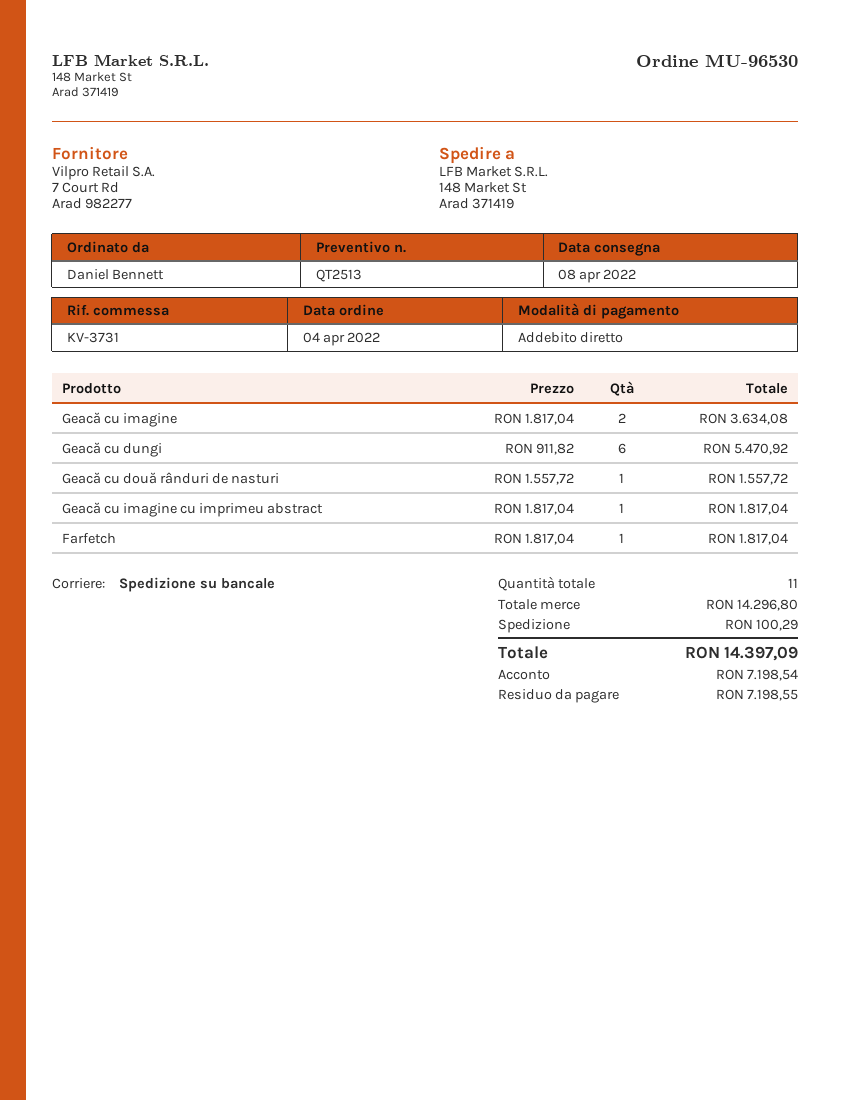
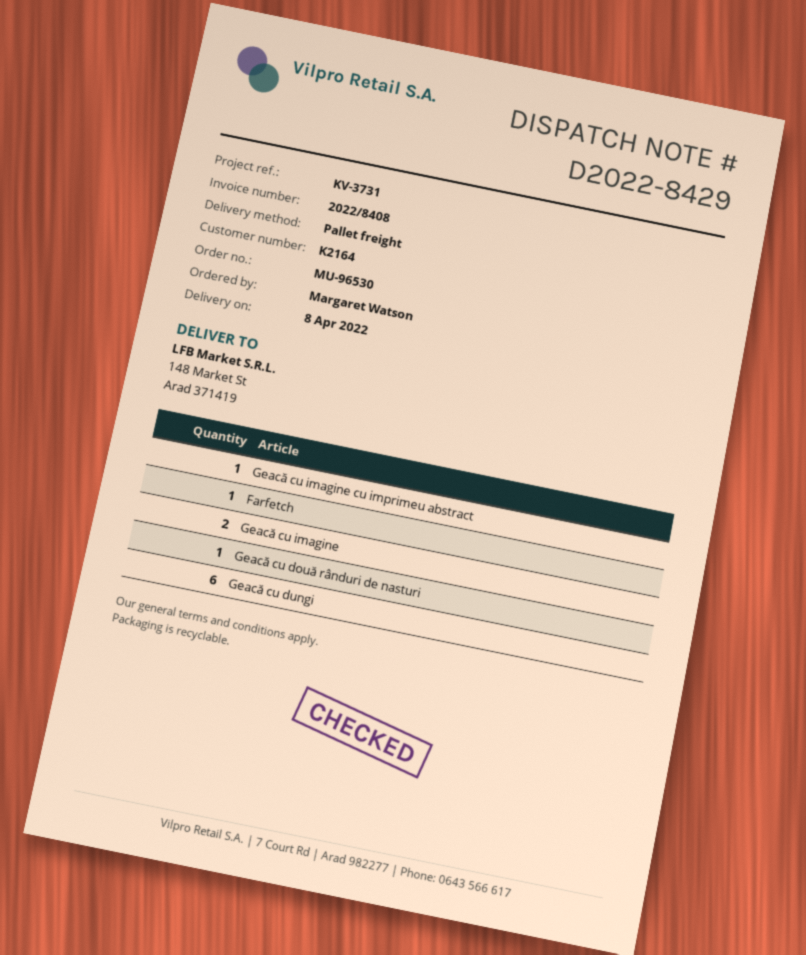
ordered by: Daniel Bennett -> Margaret Watson

